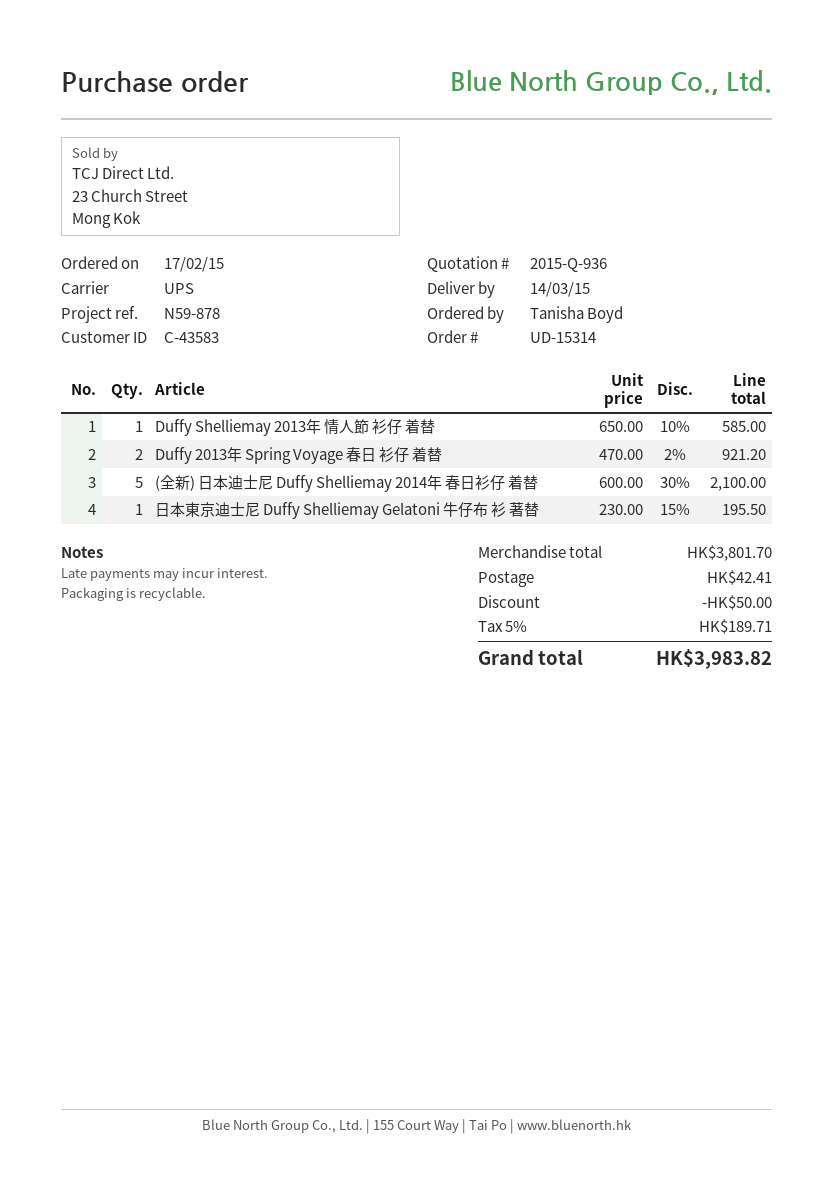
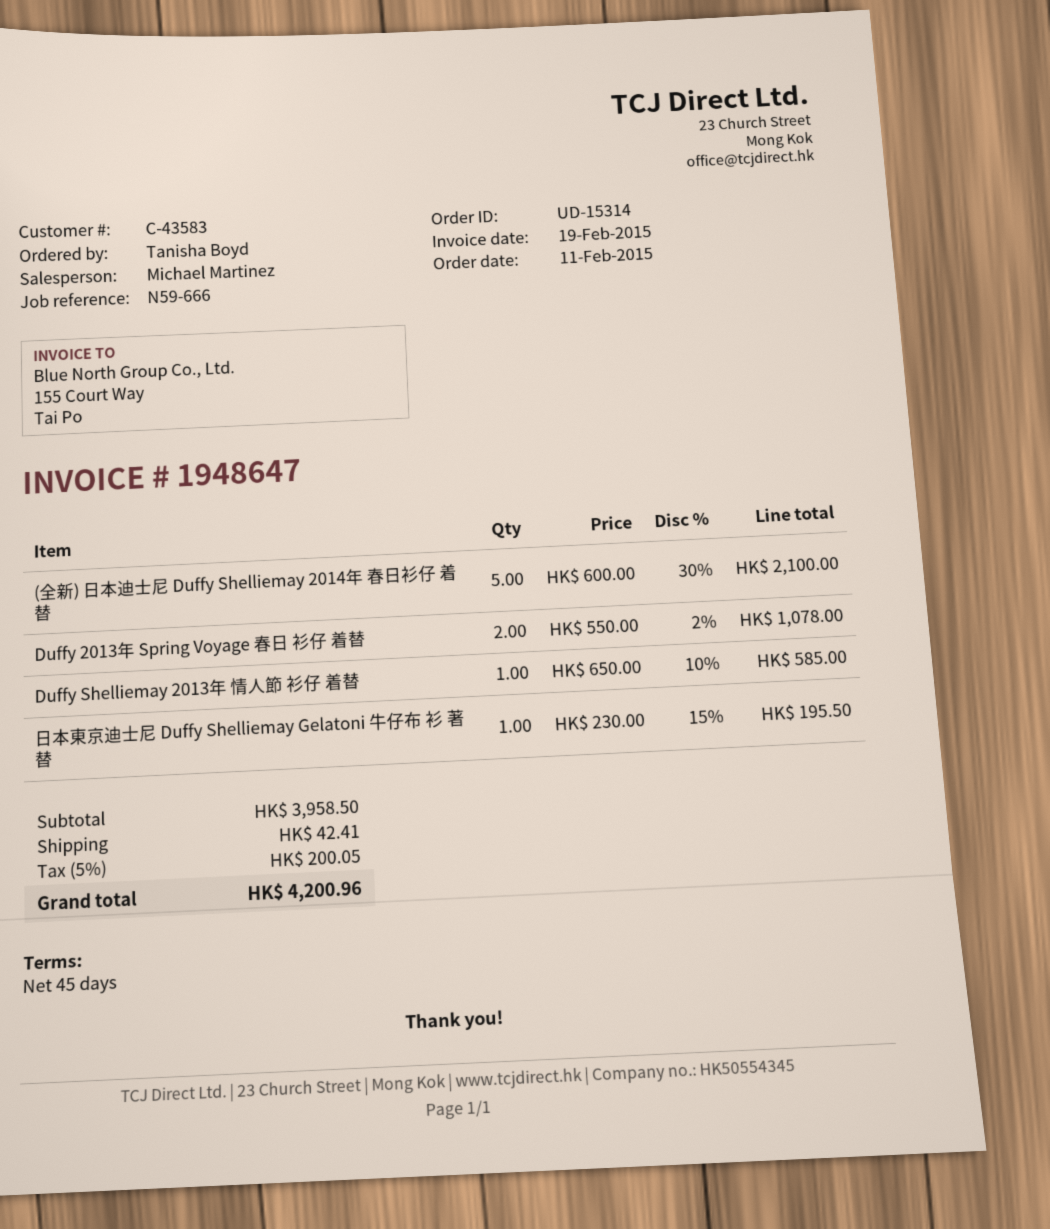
order date: 2015-02-17 -> 2015-02-11
reference: N59-878 -> N59-666
Duffy 2013年 Spring Voyage 春日 衫仔 着替: 2 x 470.00 - 2% = 921.20 -> 2 x 550.00 - 2% = 1078.00
subtotal: 3801.70 -> 3958.50
discount: 50.00 -> none
tax: 5% = 189.71 -> 5% = 200.05
total: 3983.82 -> 4200.96

